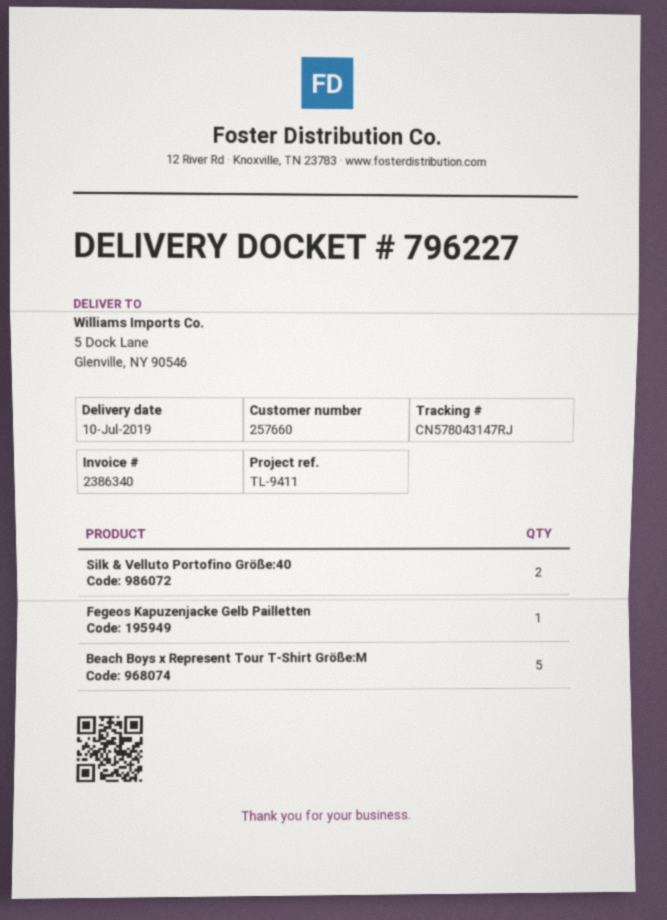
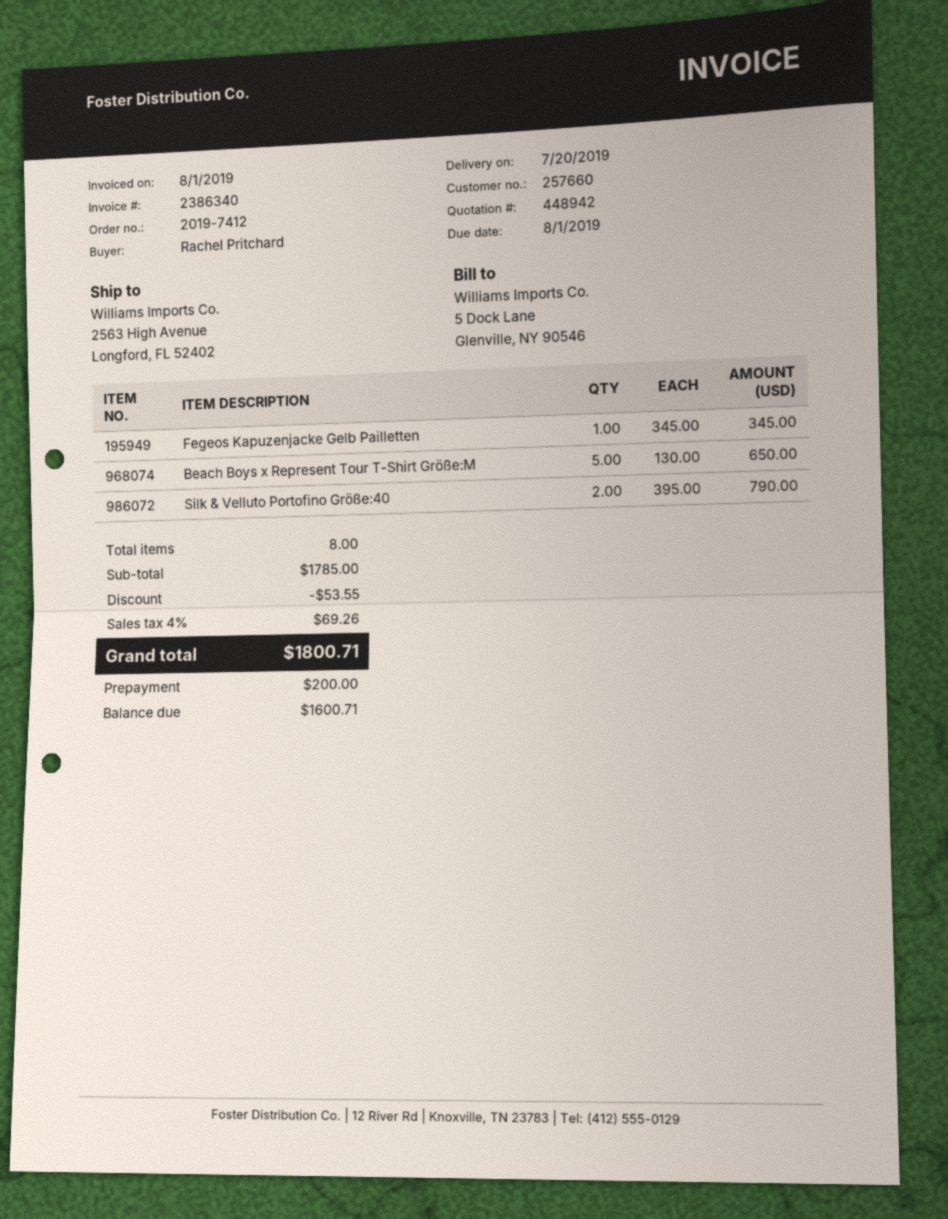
delivery date: 2019-07-10 -> 2019-07-20
ship to: 5 Dock Lane, Glenville, NY 90546 -> 2563 High Avenue, Longford, FL 52402

